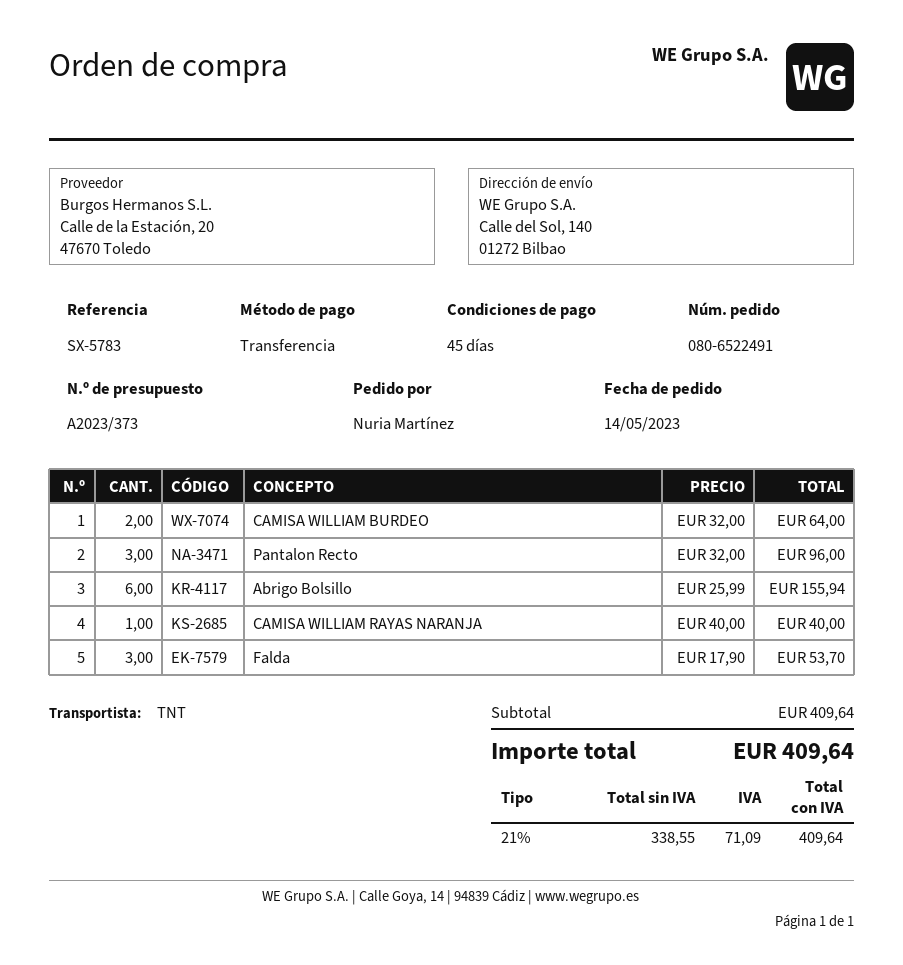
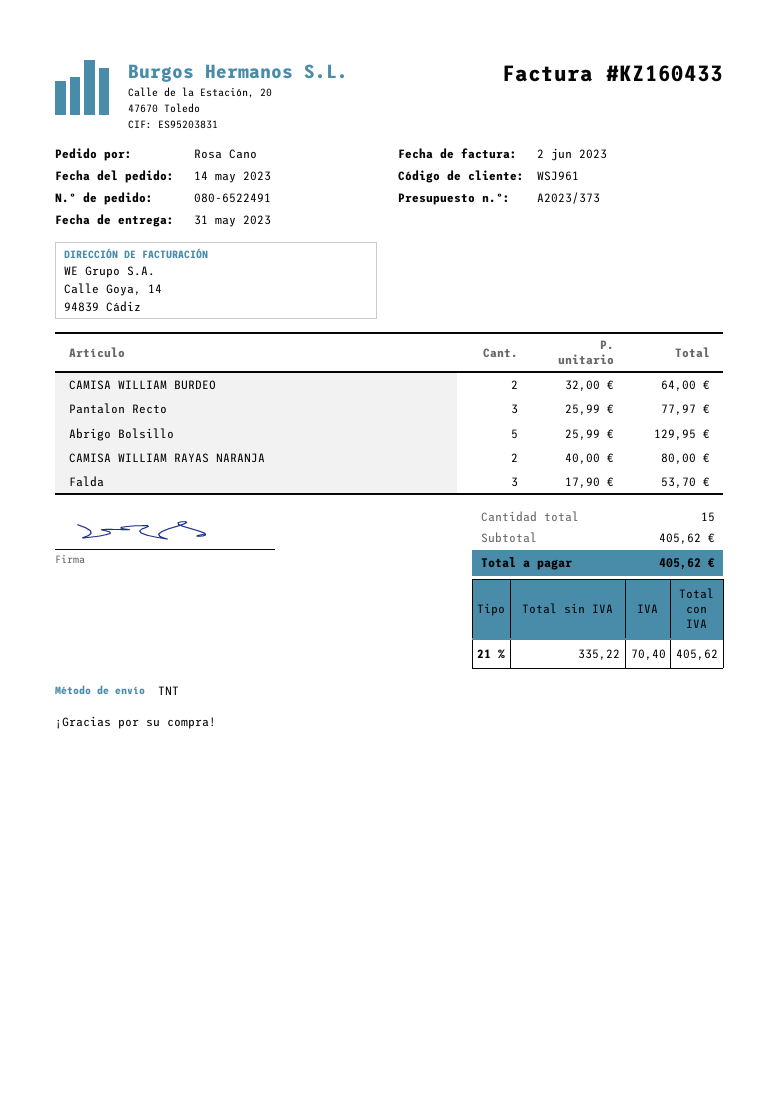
ordered by: Nuria Martínez -> Rosa Cano
Pantalon Recto: 3 x 32.00 = 96.00 -> 3 x 25.99 = 77.97
Abrigo Bolsillo: 6 x 25.99 = 155.94 -> 5 x 25.99 = 129.95
CAMISA WILLIAM RAYAS NARANJA: 1 x 40.00 = 40.00 -> 2 x 40.00 = 80.00
subtotal: 409.64 -> 405.62
net: 338.55 -> 335.22
tax: 21% = 71.09 -> 21% = 70.40
total: 409.64 -> 405.62

